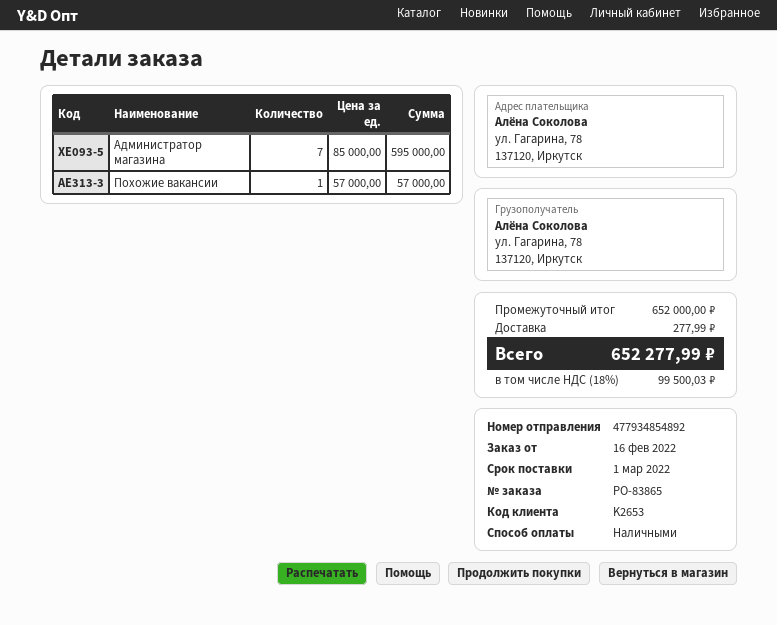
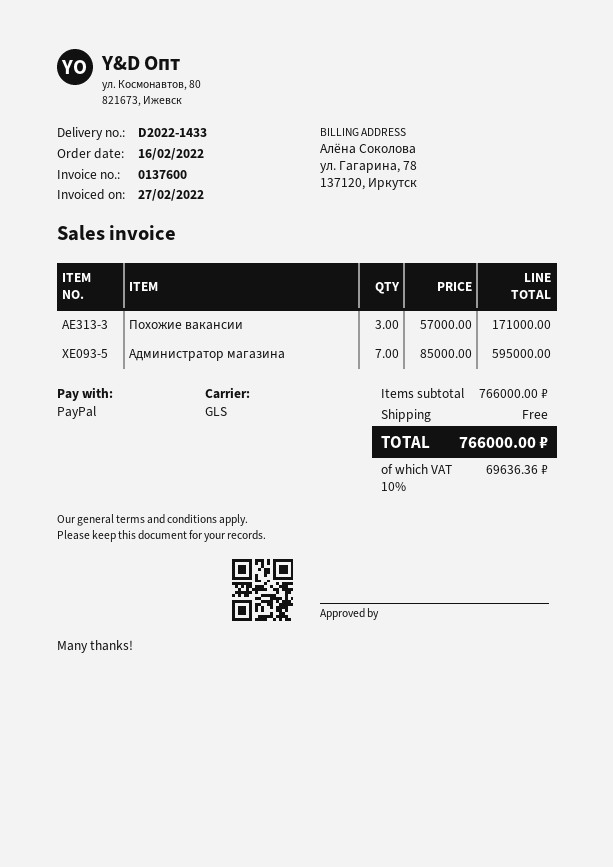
payment method: cash -> PayPal
Похожие вакансии: 1 x 57000.00 = 57000.00 -> 3 x 57000.00 = 171000.00
subtotal: 652000.00 -> 766000.00
shipping: 277.99 -> 0.00
tax: 18% = 99500.03 -> 10% = 69636.36
total: 652277.99 -> 766000.00

